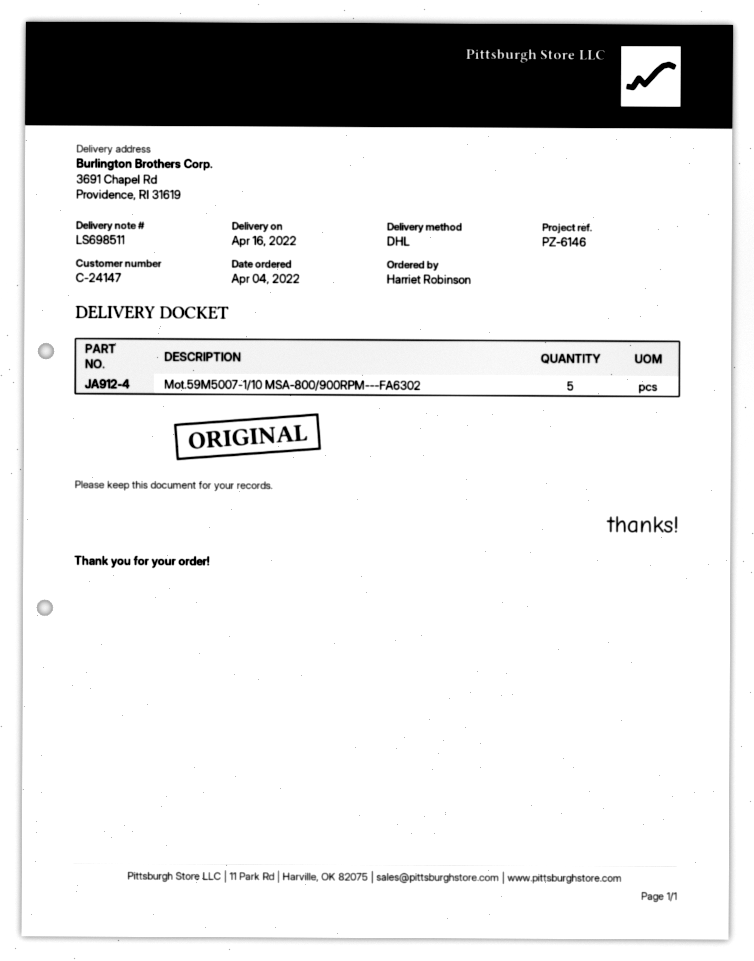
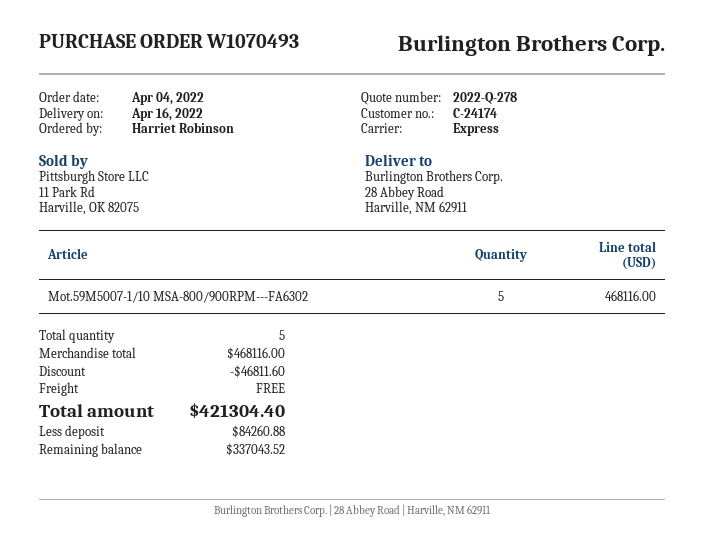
customer number: C-24147 -> C-24174
shipping method: DHL -> express
ship to: 3691 Chapel Rd, Providence, RI 31619 -> 28 Abbey Road, Harville, NM 62911

